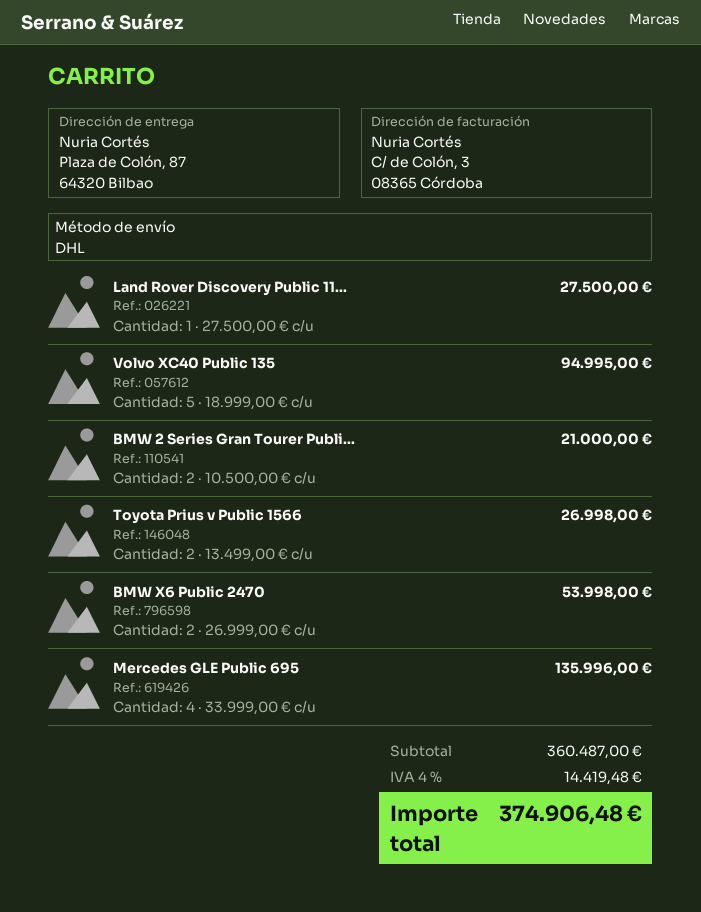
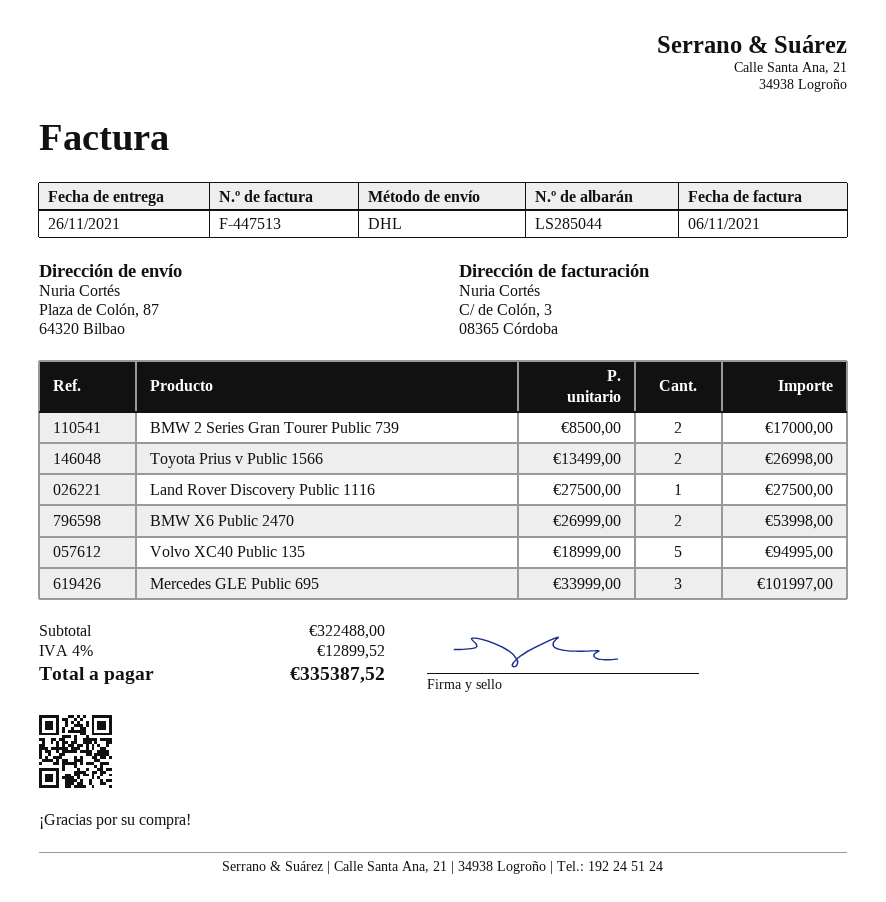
BMW 2 Series Gran Tourer Publi...: 2 x 10500.00 = 21000.00 -> 2 x 8500.00 = 17000.00
Mercedes GLE Public 695: 4 x 33999.00 = 135996.00 -> 3 x 33999.00 = 101997.00
subtotal: 360487.00 -> 322488.00
tax: 4% = 14419.48 -> 4% = 12899.52
total: 374906.48 -> 335387.52

